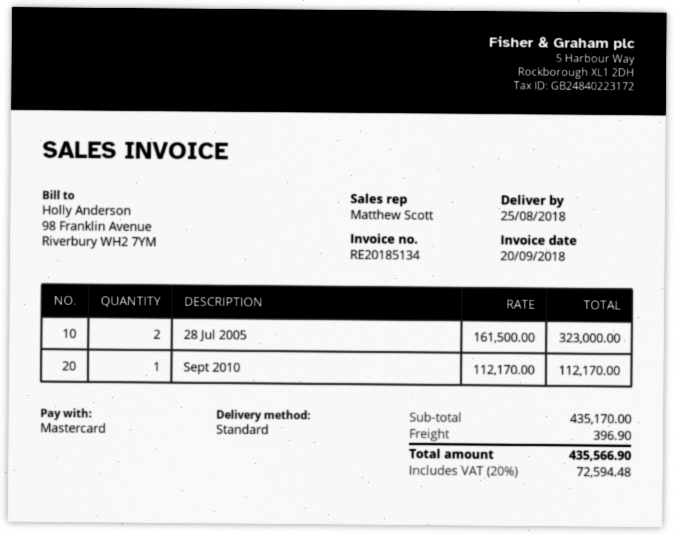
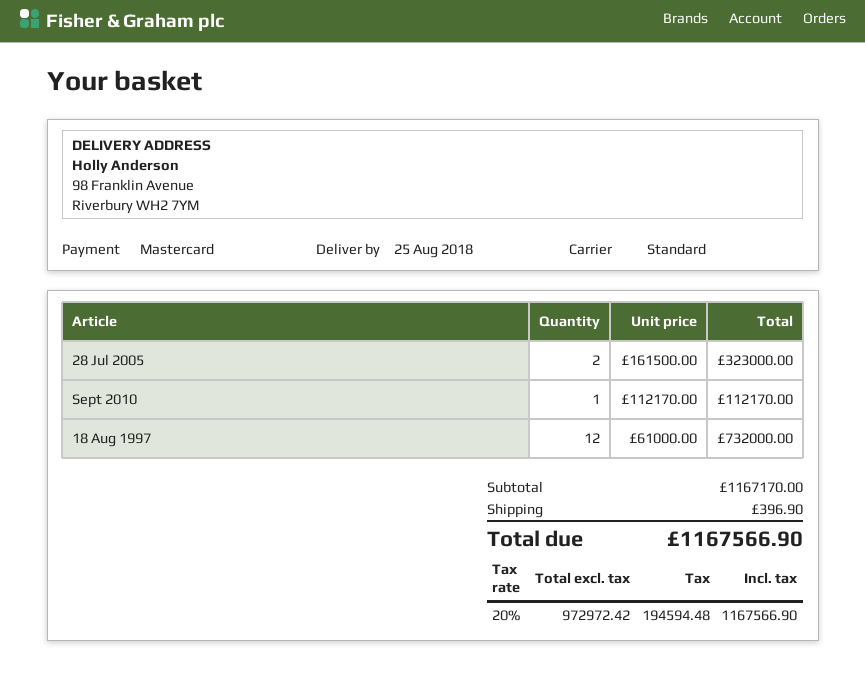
18 Aug 1997: none -> 12 x 61000.00 = 732000.00
subtotal: 435170.00 -> 1167170.00
tax: 20% = 72594.48 -> 20% = 194594.48
total: 435566.90 -> 1167566.90

